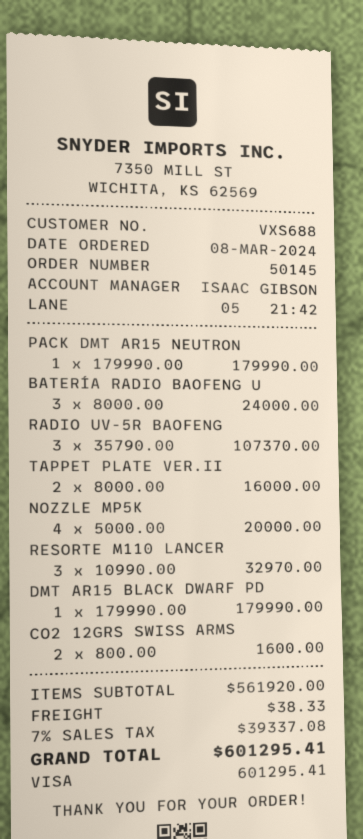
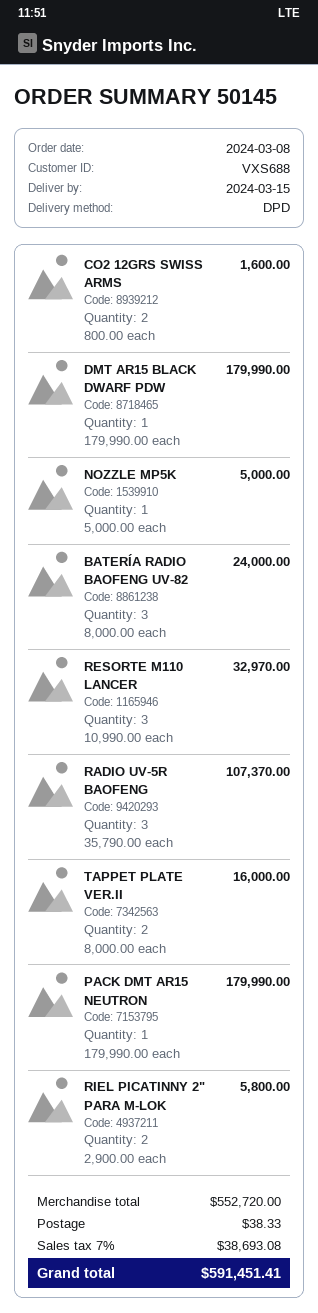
NOZZLE MP5K: 4 x 5000.00 = 20000.00 -> 1 x 5000.00 = 5000.00
RIEL PICATINNY 2" PARA M-LOK: none -> 2 x 2900.00 = 5800.00
subtotal: 561920.00 -> 552720.00
tax: 7% = 39337.08 -> 7% = 38693.08
total: 601295.41 -> 591451.41

